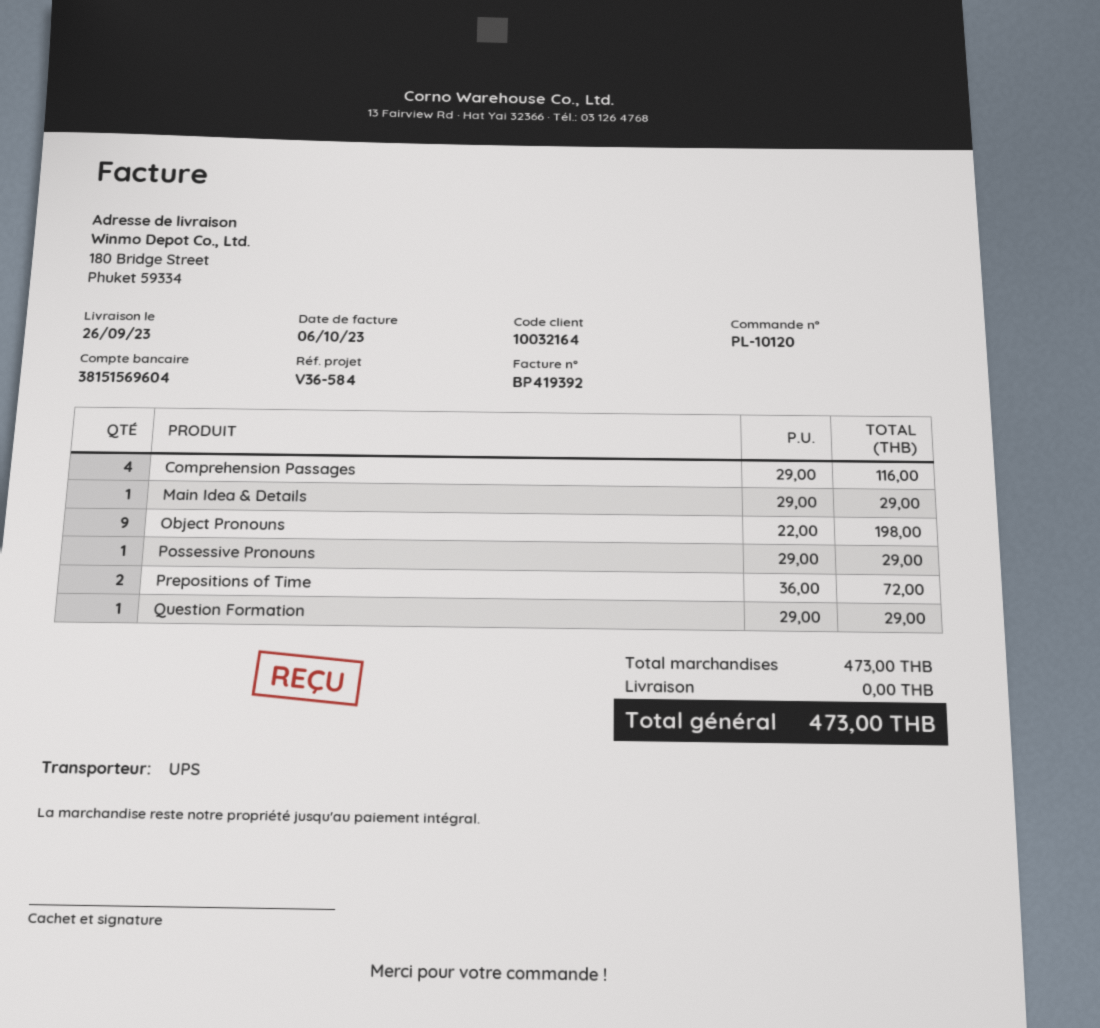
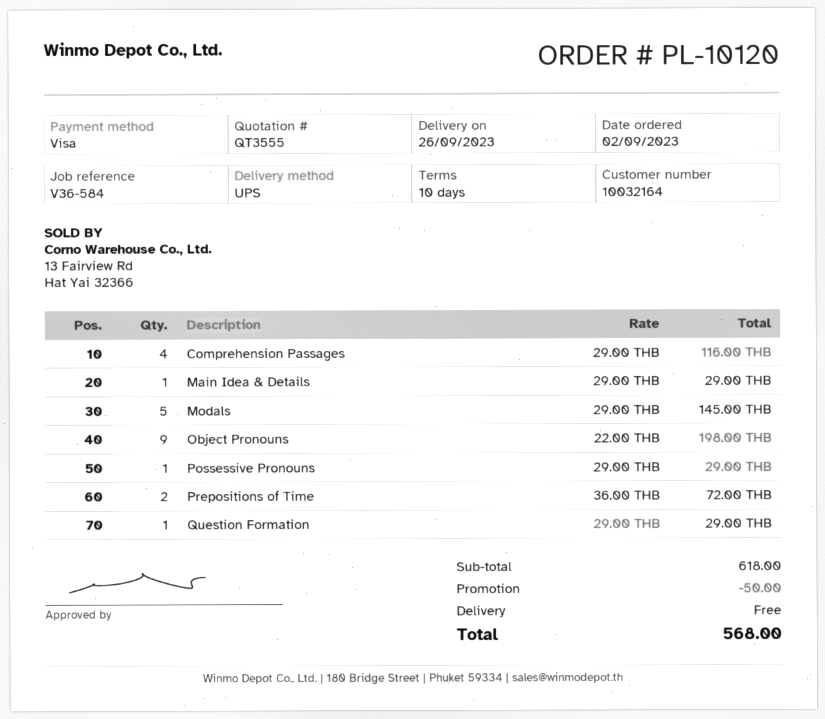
Modals: none -> 5 x 29.00 = 145.00
subtotal: 473.00 -> 618.00
discount: none -> 50.00
total: 473.00 -> 568.00

